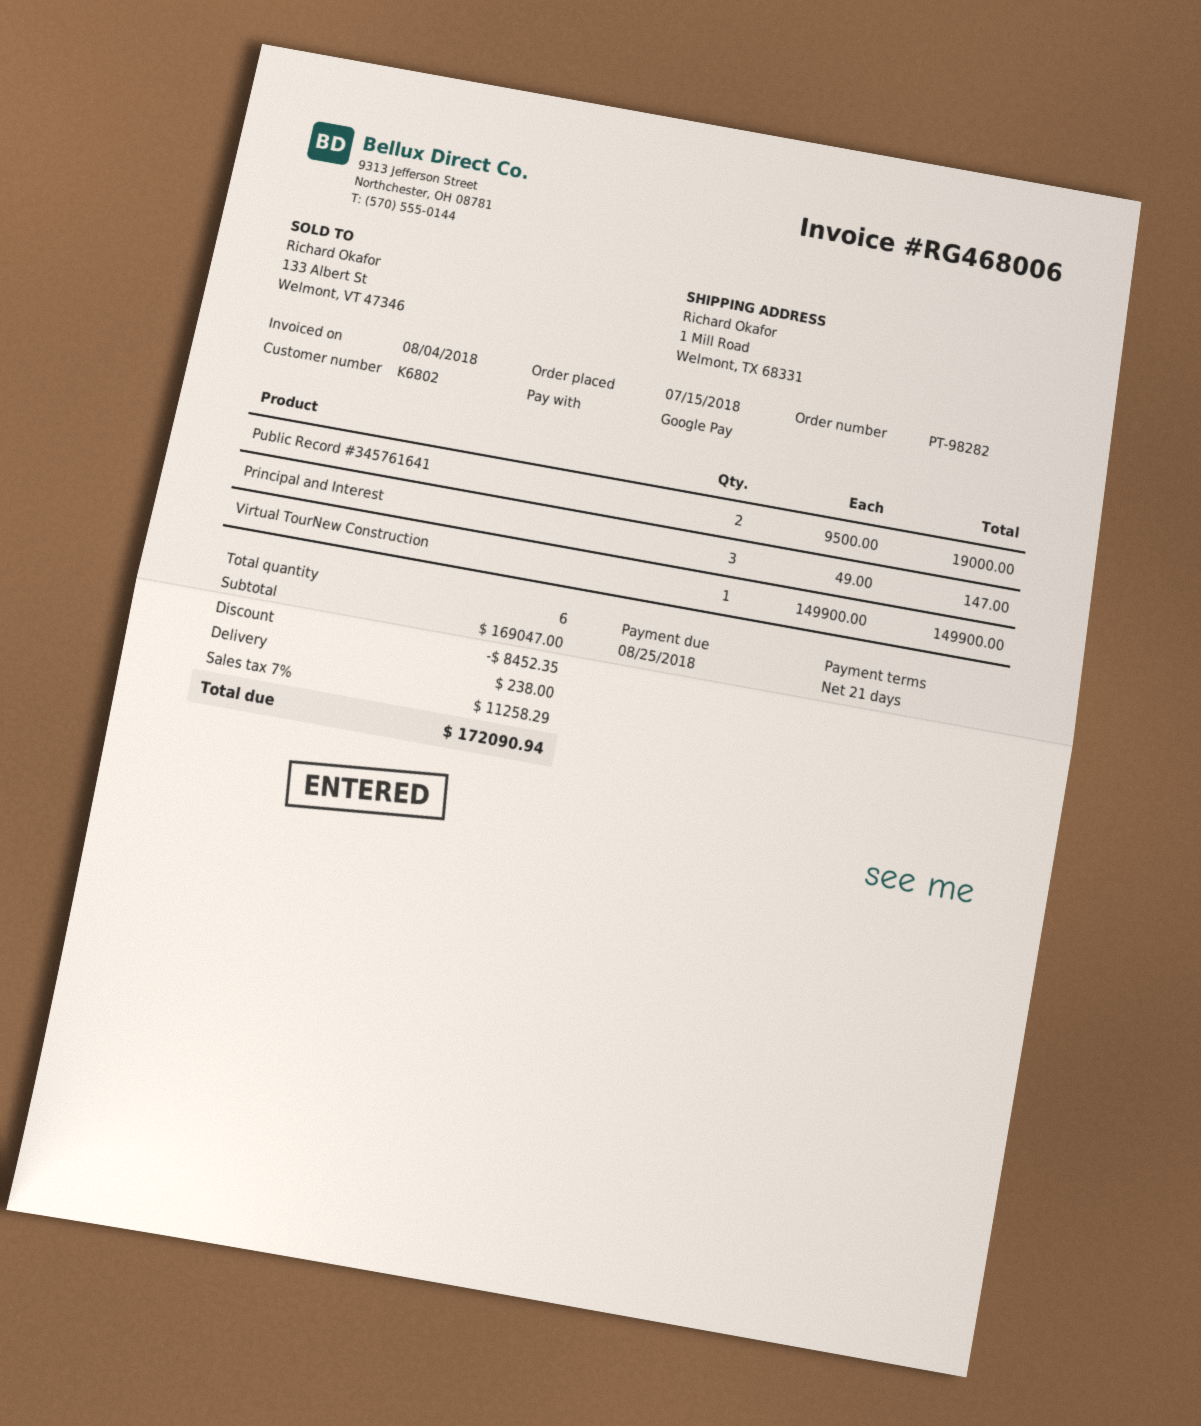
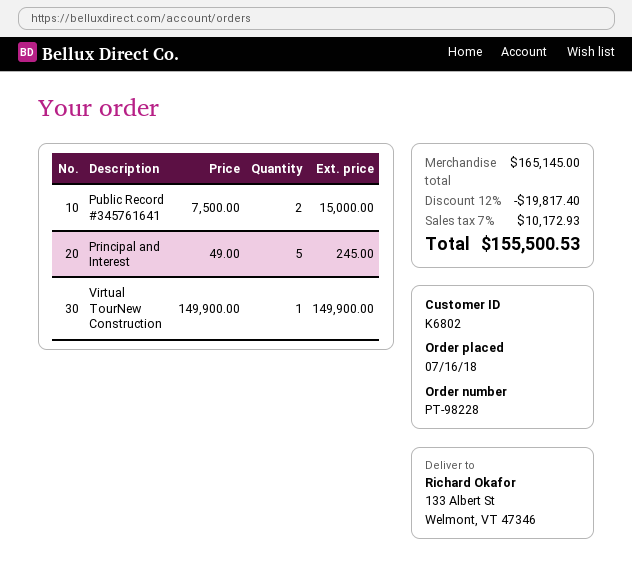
order number: PT-98282 -> PT-98228
order date: 2018-07-15 -> 2018-07-16
ship to: 1 Mill Road, Welmont, TX 68331 -> 133 Albert St, Welmont, VT 47346
Public Record #345761641: 2 x 9500.00 = 19000.00 -> 2 x 7500.00 = 15000.00
Principal and Interest: 3 x 49.00 = 147.00 -> 5 x 49.00 = 245.00
subtotal: 169047.00 -> 165145.00
discount: 8452.35 -> 19817.40
shipping: 238.00 -> none
tax: 7% = 11258.29 -> 7% = 10172.93
total: 172090.94 -> 155500.53

